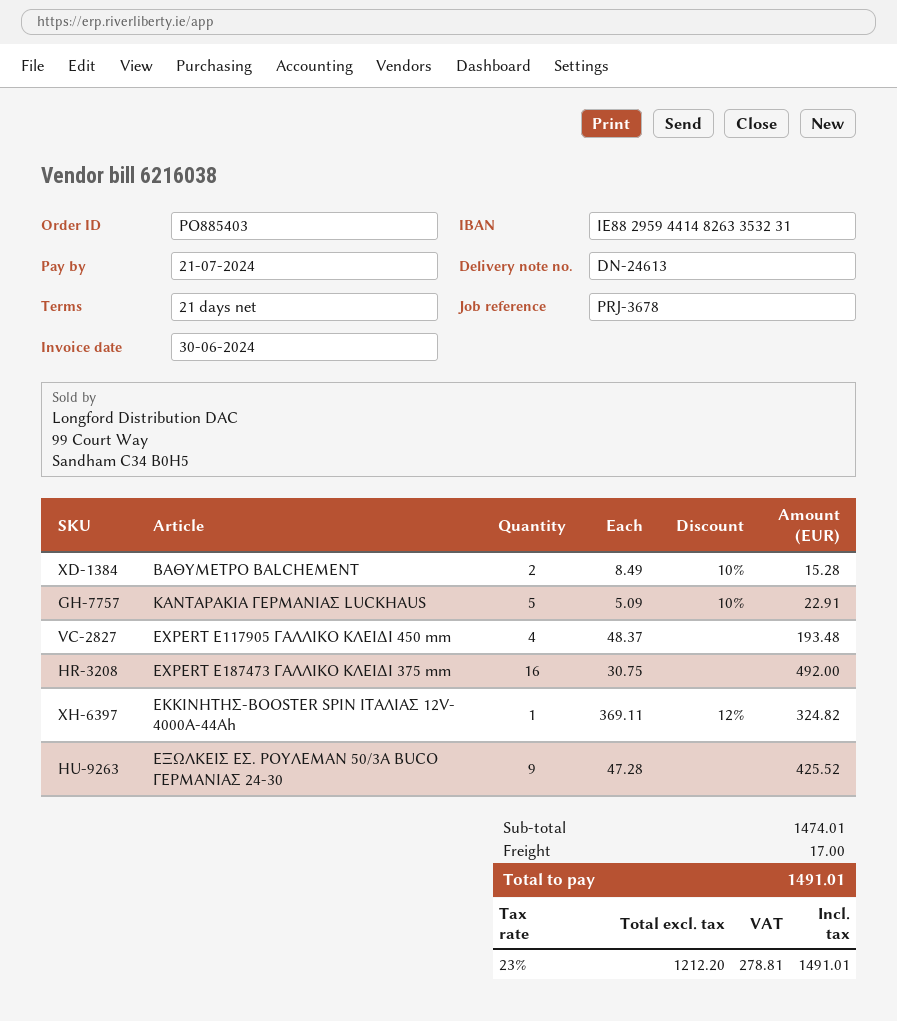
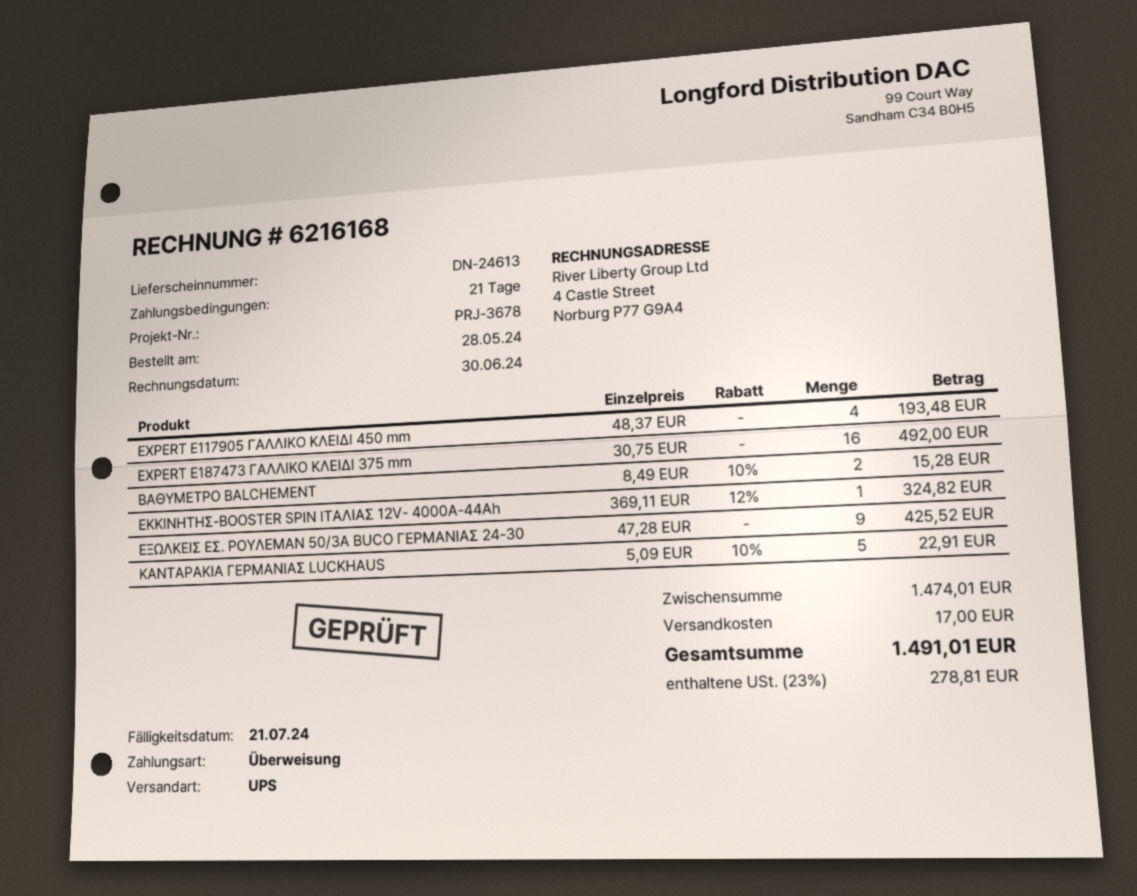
invoice number: 6216038 -> 6216168

